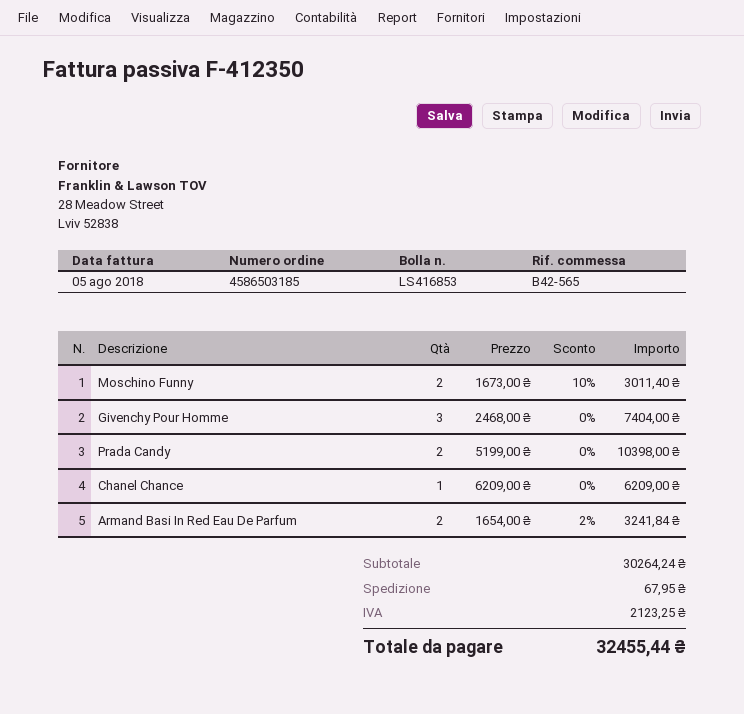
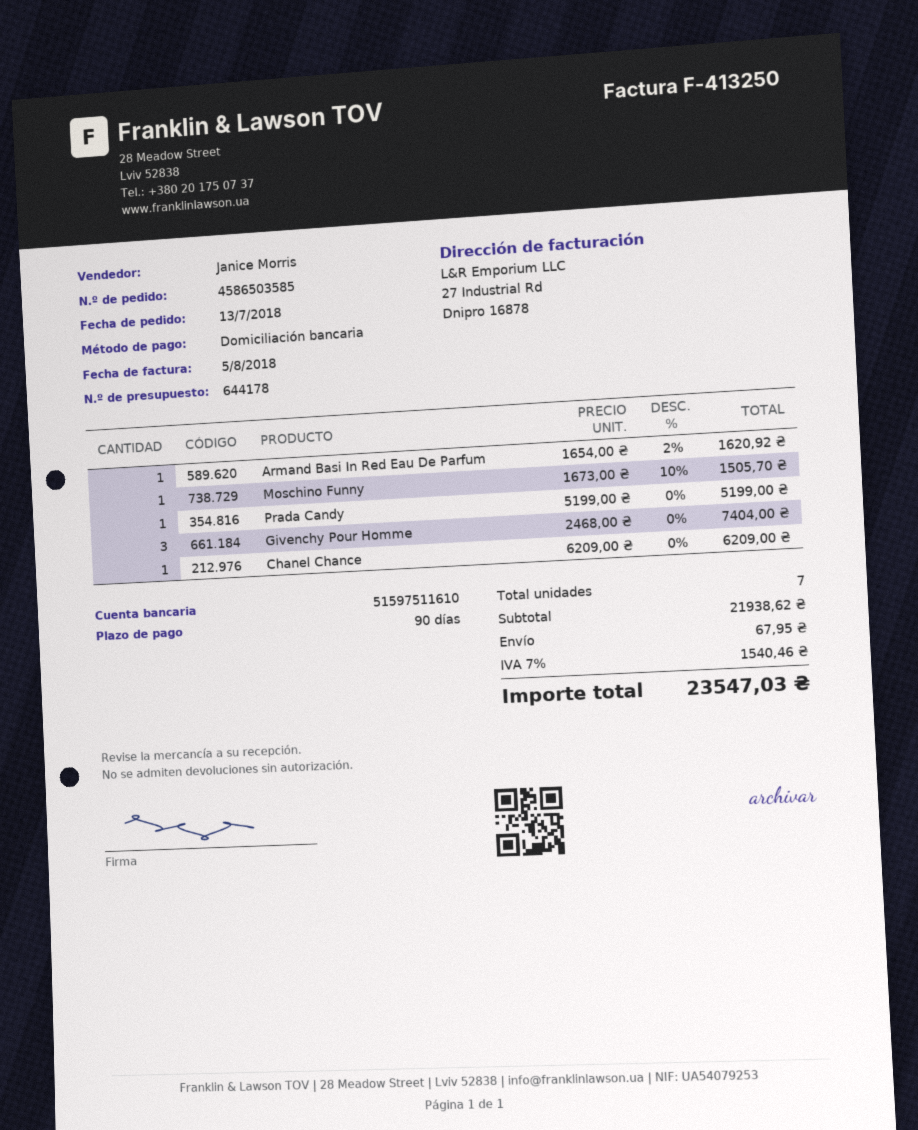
order number: 4586503185 -> 4586503585
invoice number: F-412350 -> F-413250
Moschino Funny: 2 x 1673.00 - 10% = 3011.40 -> 1 x 1673.00 - 10% = 1505.70
Prada Candy: 2 x 5199.00 = 10398.00 -> 1 x 5199.00 = 5199.00
Armand Basi In Red Eau De Parfum: 2 x 1654.00 - 2% = 3241.84 -> 1 x 1654.00 - 2% = 1620.92
subtotal: 30264.24 -> 21938.62
tax: 2123.25 -> 1540.46
total: 32455.44 -> 23547.03

